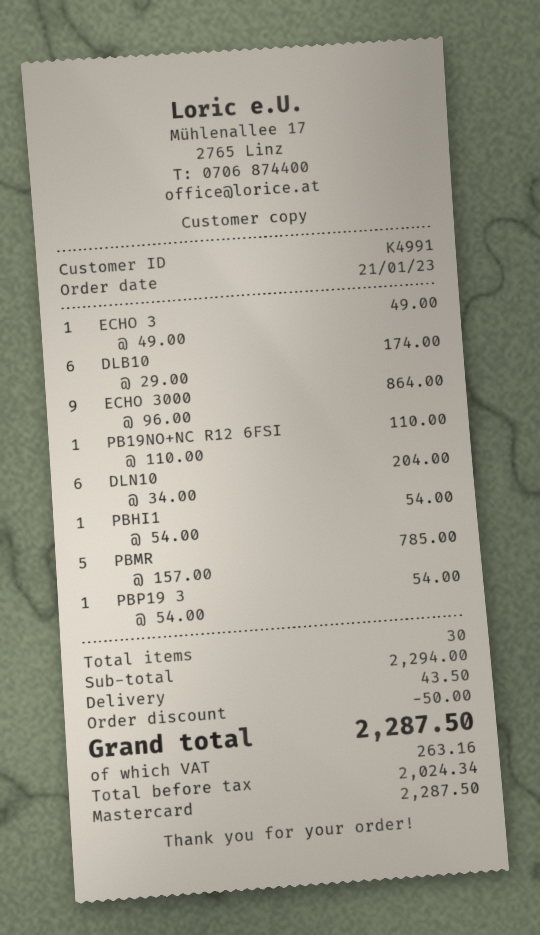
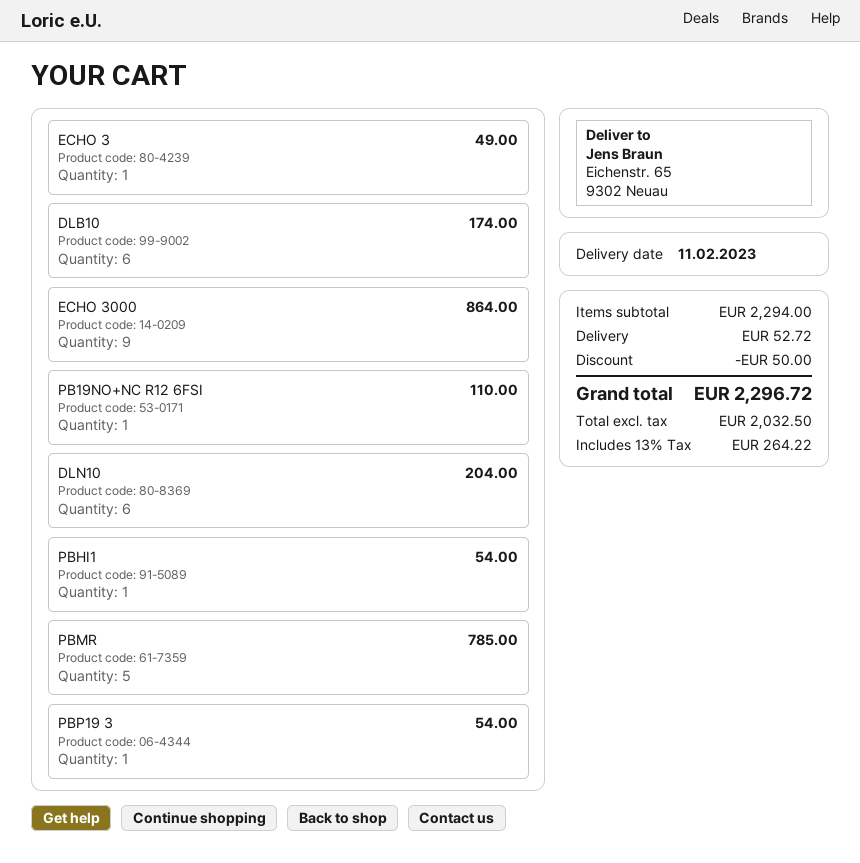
shipping: 43.50 -> 52.72
net: 2024.34 -> 2032.50
tax: 263.16 -> 264.22
total: 2287.50 -> 2296.72

